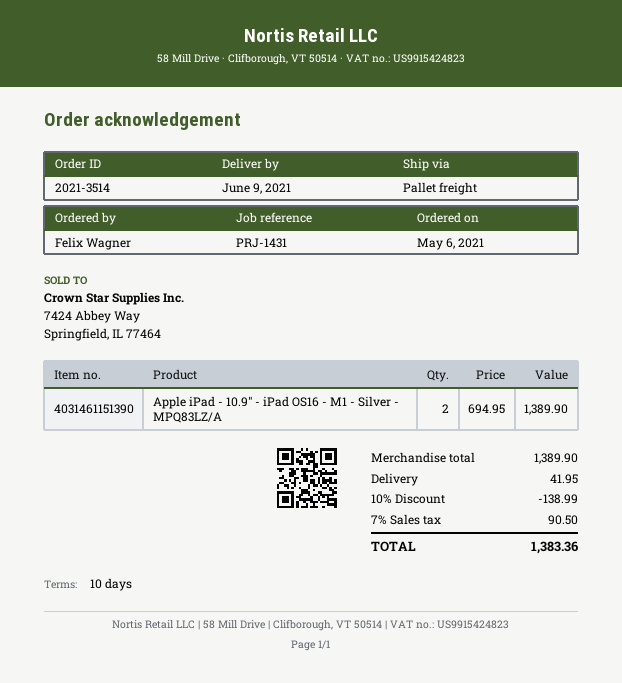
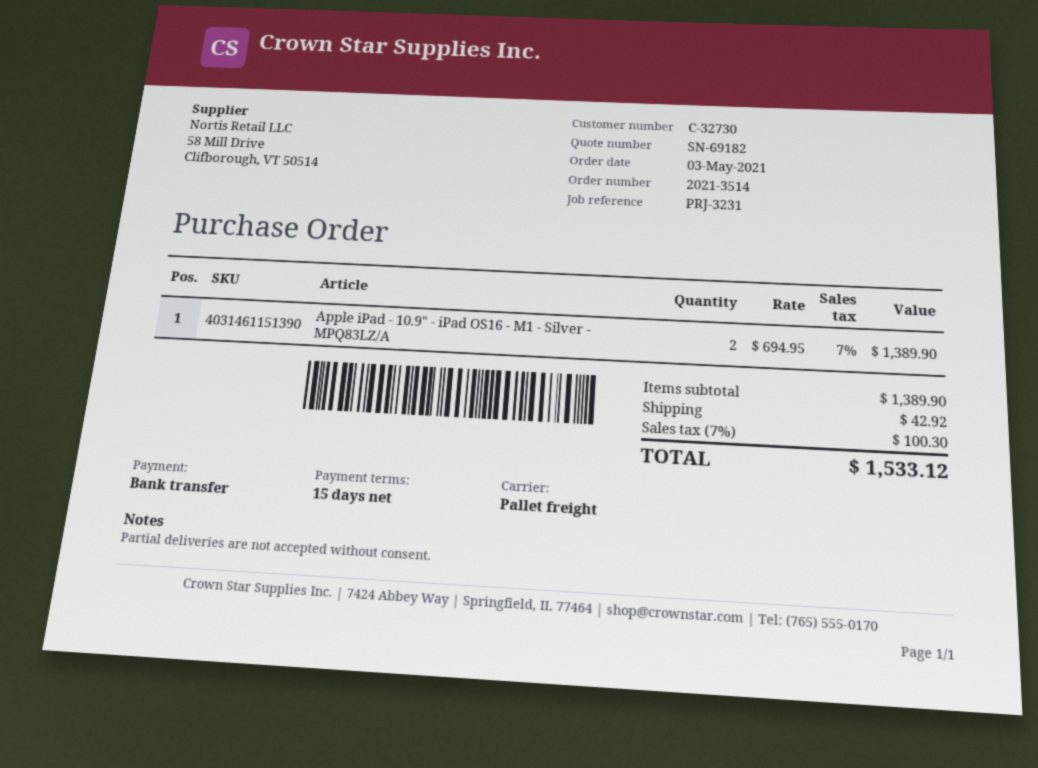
order date: 2021-05-06 -> 2021-05-03
payment terms: 10 days -> 15 days
reference: PRJ-1431 -> PRJ-3231
discount: 10% = 138.99 -> none
shipping: 41.95 -> 42.92
tax: 7% = 90.50 -> 7% = 100.30
total: 1383.36 -> 1533.12

